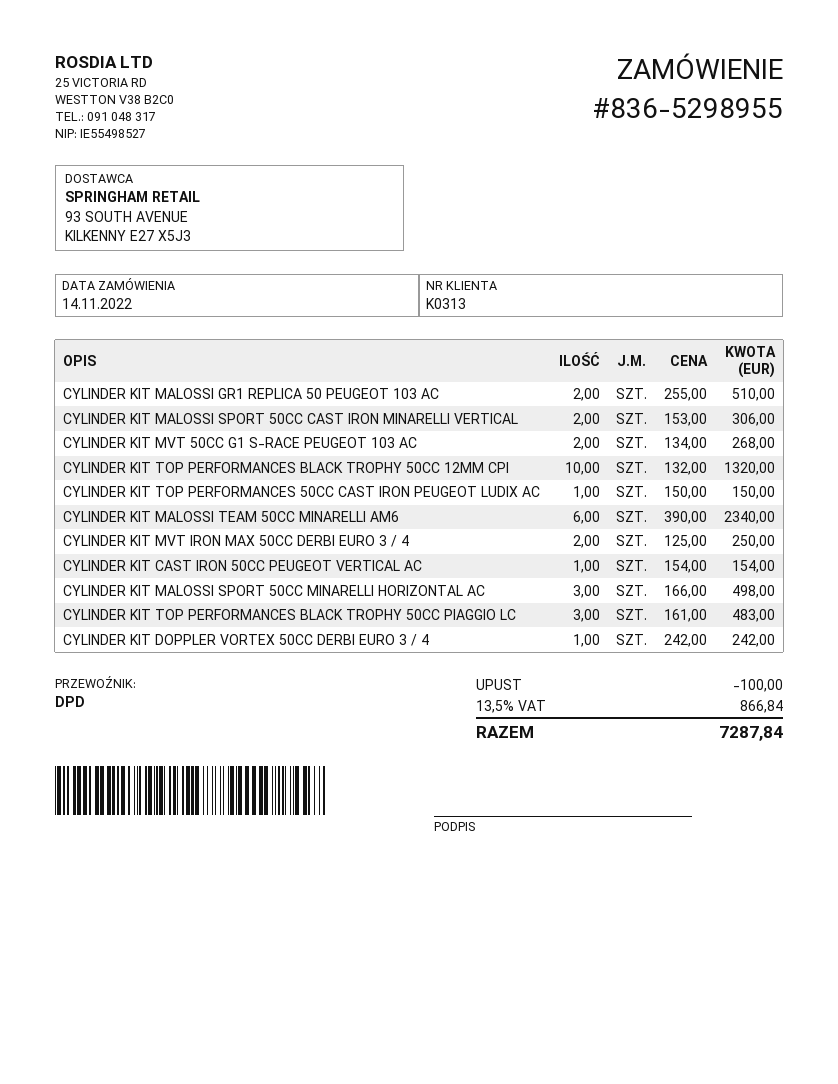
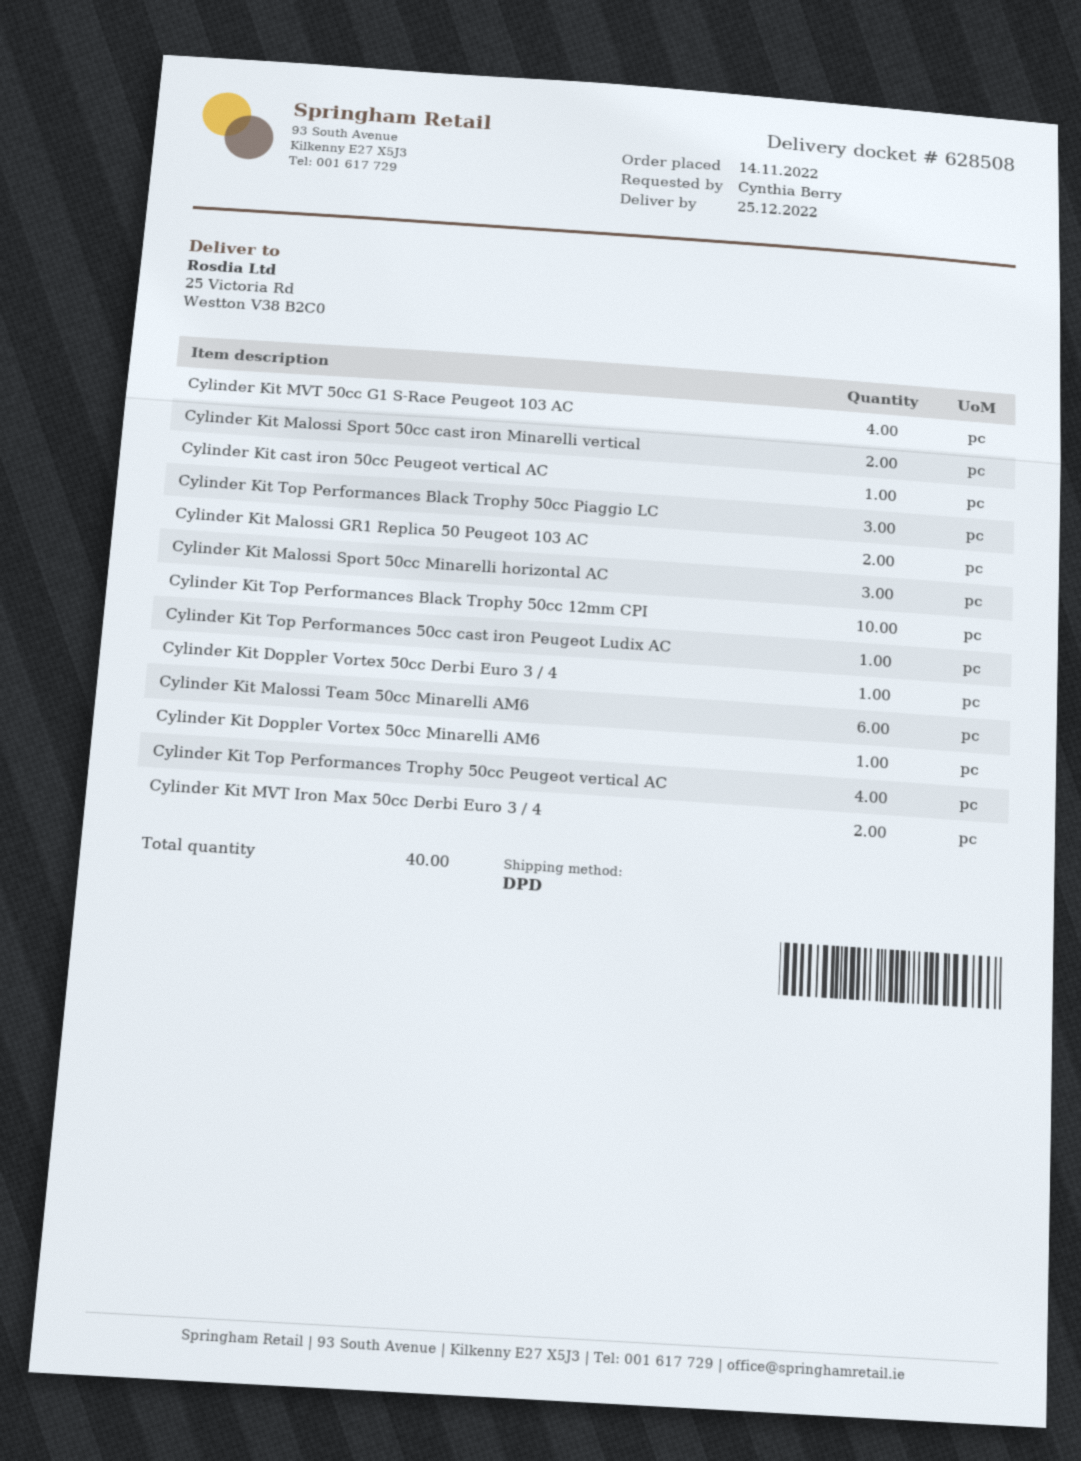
CYLINDER KIT MVT 50CC G1 S-RACE PEUGEOT 103 AC: 2 -> 4
Cylinder Kit Doppler Vortex 50cc Minarelli AM6: none -> 1
Cylinder Kit Top Performances Trophy 50cc Peugeot vertical AC: none -> 4

